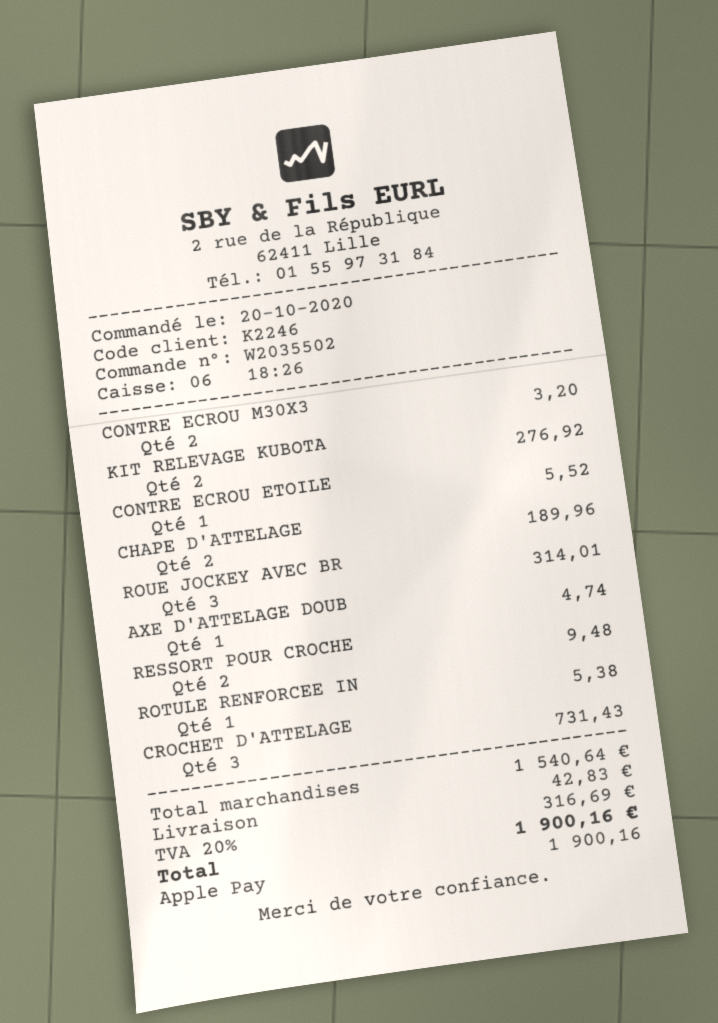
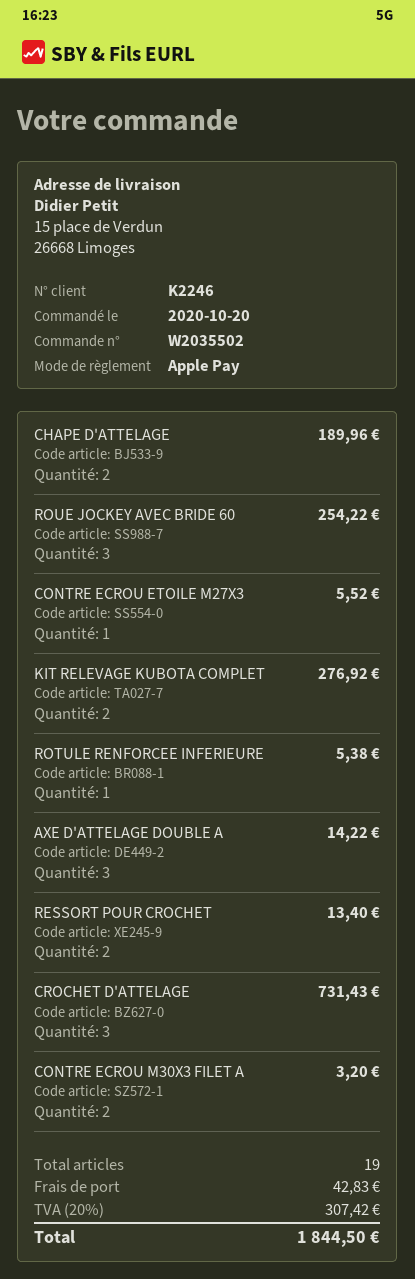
ROUE JOCKEY AVEC BR: 3 for 314.01 -> 3 for 254.22
AXE D'ATTELAGE DOUB: 1 for 4.74 -> 3 for 14.22
RESSORT POUR CROCHE: 2 for 9.48 -> 2 for 13.40
tax: 20% = 316.69 -> 20% = 307.42
total: 1900.16 -> 1844.50

